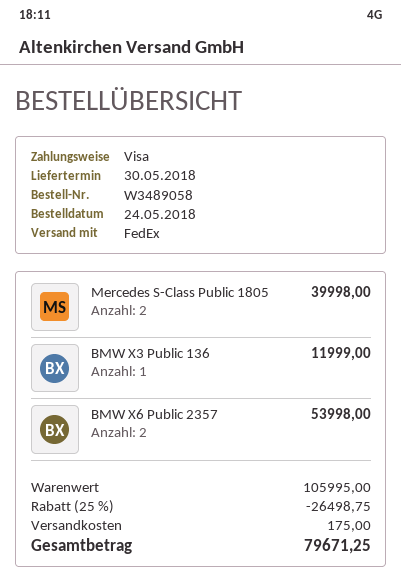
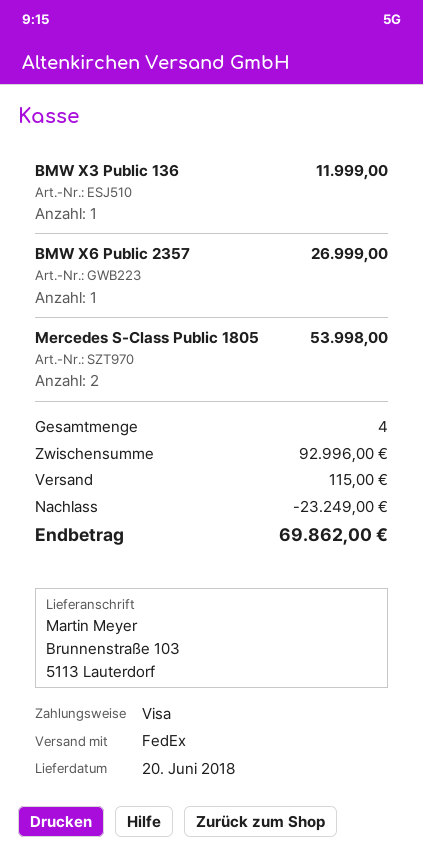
delivery date: 2018-05-30 -> 2018-06-20
Mercedes S-Class Public 1805: 2 for 39998.00 -> 2 for 53998.00
BMW X6 Public 2357: 2 for 53998.00 -> 1 for 26999.00
subtotal: 105995.00 -> 92996.00
discount: 26498.75 -> 23249.00
shipping: 175.00 -> 115.00
total: 79671.25 -> 69862.00

